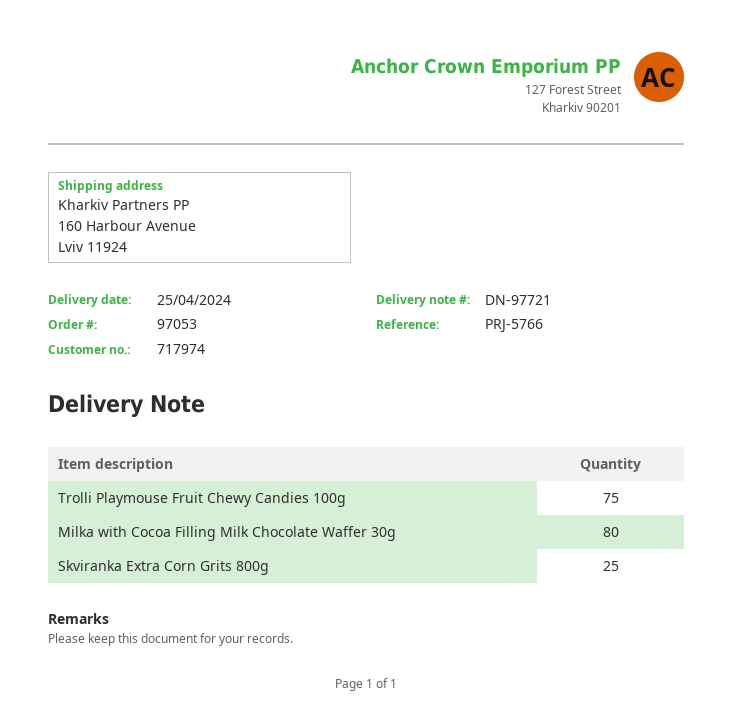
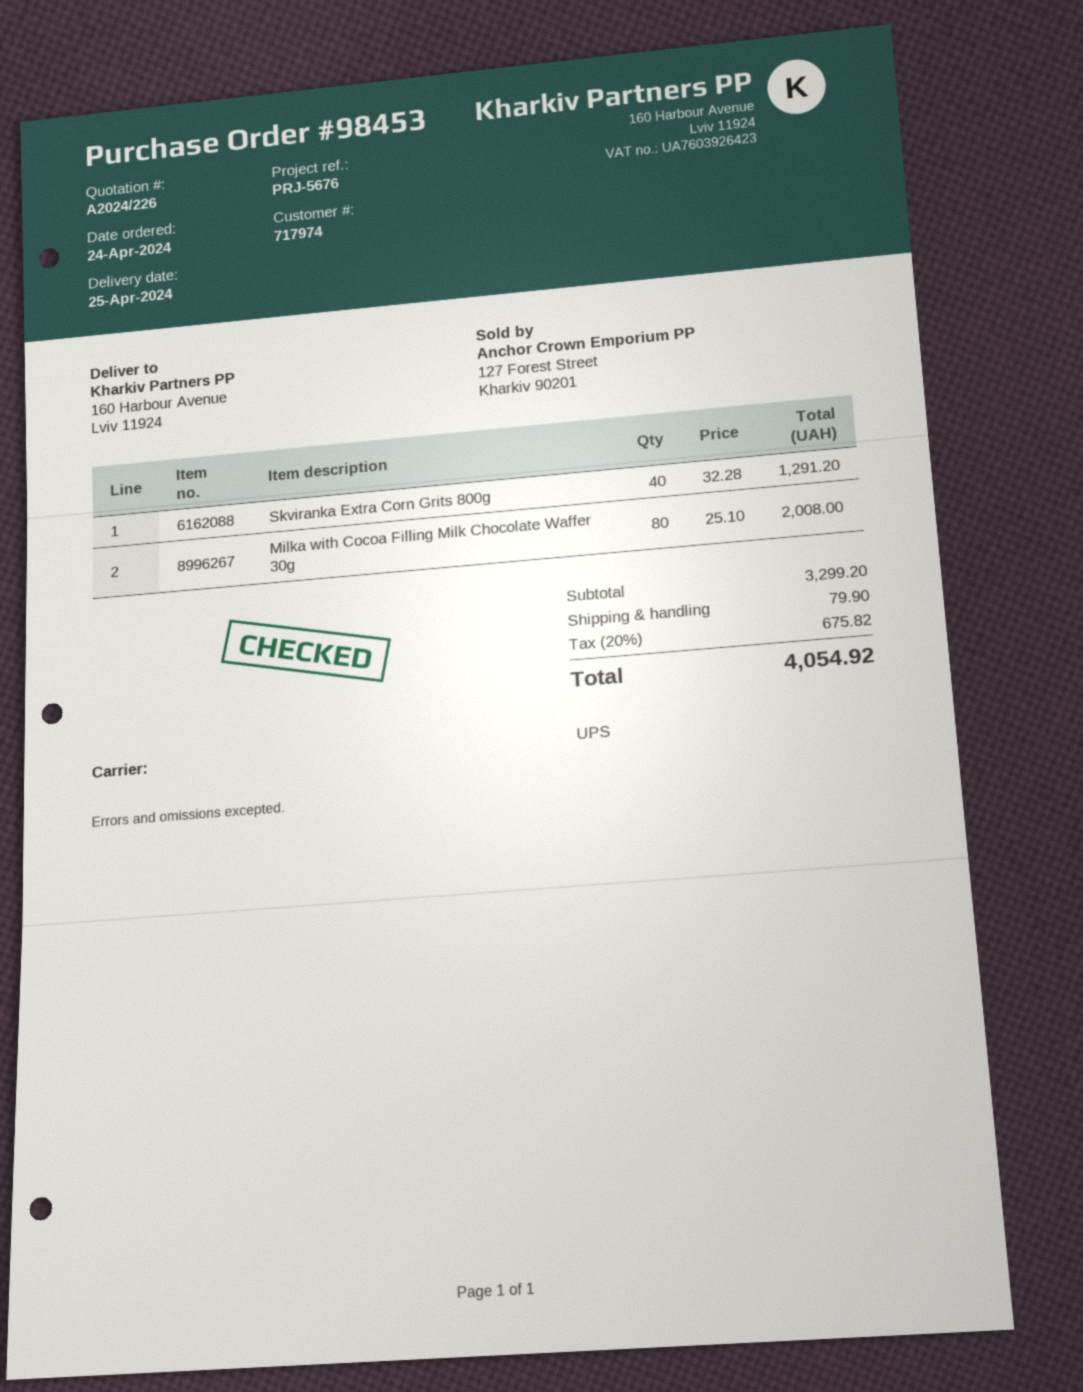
order number: 97053 -> 98453
reference: PRJ-5766 -> PRJ-5676
Trolli Playmouse Fruit Chewy Candies 100g: 75 -> none
Skviranka Extra Corn Grits 800g: 25 -> 40

